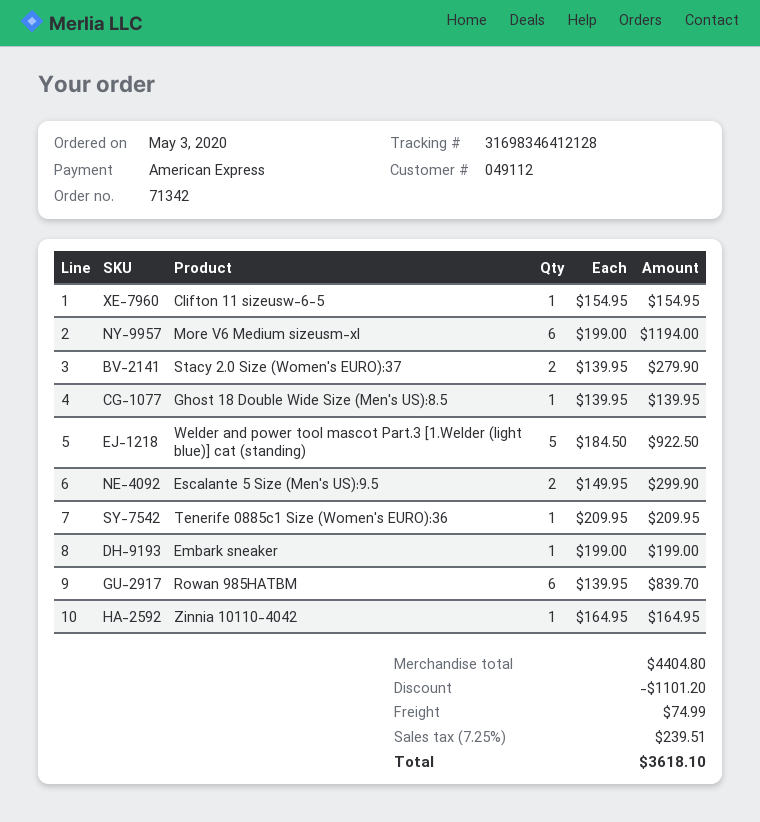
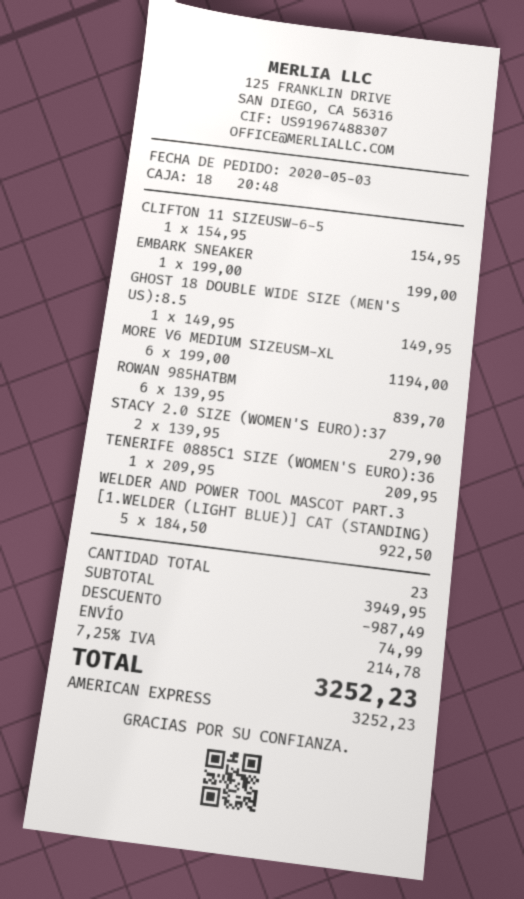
Ghost 18 Double Wide Size (Men's US):8.5: 1 x 139.95 = 139.95 -> 1 x 149.95 = 149.95
Escalante 5 Size (Men's US):9.5: 2 x 149.95 = 299.90 -> none
Zinnia 10110-4042: 1 x 164.95 = 164.95 -> none
subtotal: 4404.80 -> 3949.95
discount: 1101.20 -> 987.49
tax: 7.25% = 239.51 -> 7.25% = 214.78
total: 3618.10 -> 3252.23

